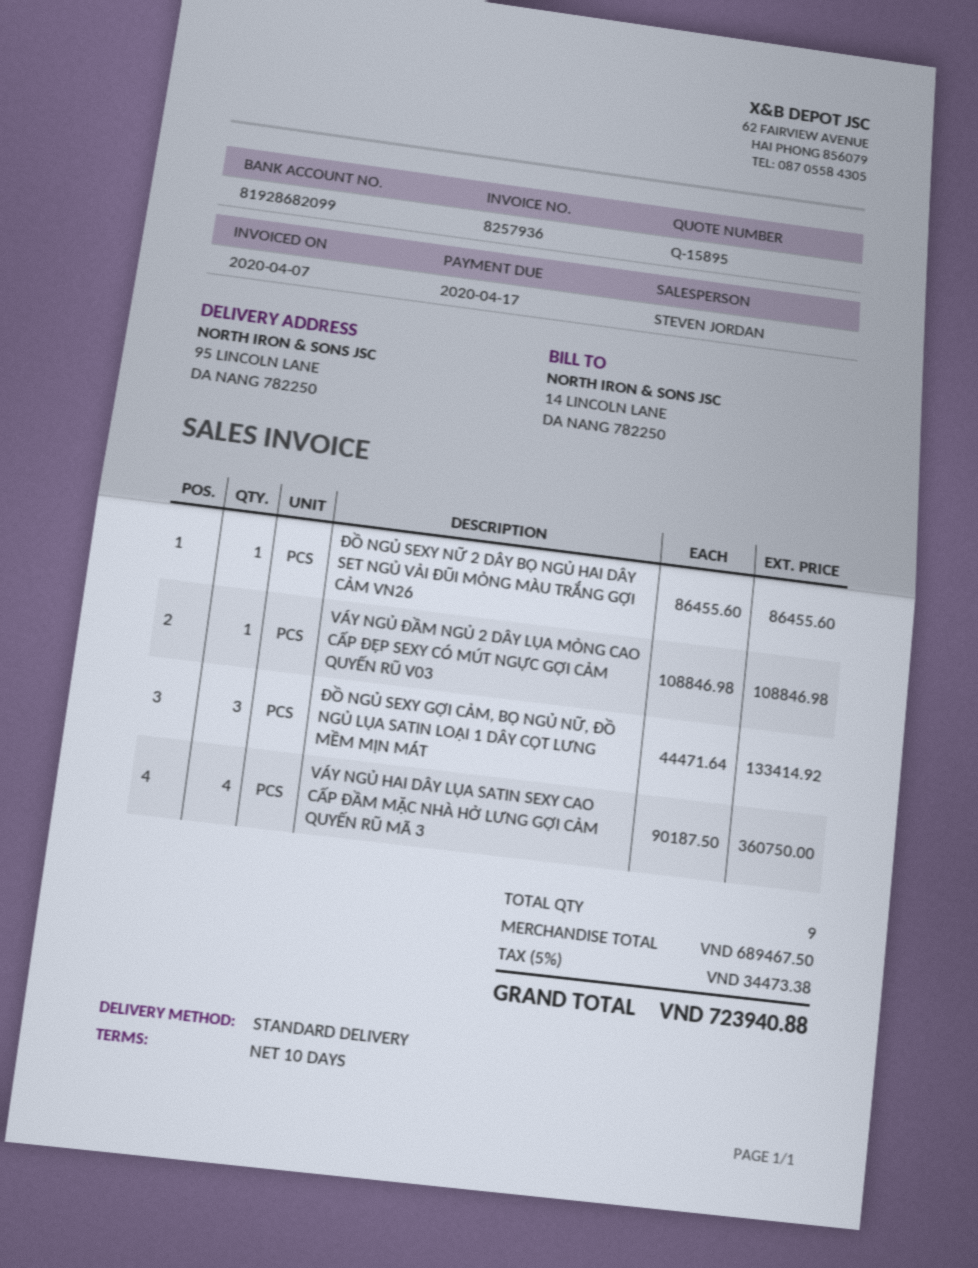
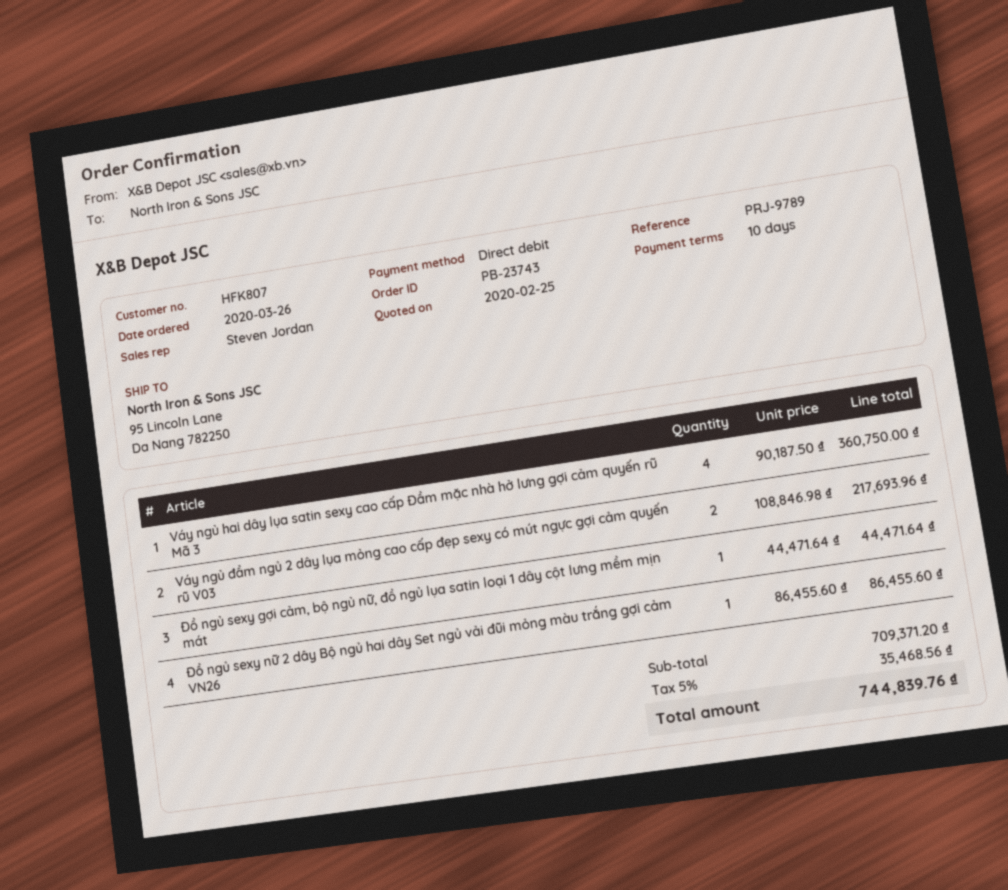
VÁY NGỦ ĐẦM NGỦ 2 DÂY LỤA MỎNG CAO CẤP ĐẸP SEXY CÓ MÚT NGỰC GỢI CẢM QUYẾN RŨ V03: 1 x 108846.98 = 108846.98 -> 2 x 108846.98 = 217693.96
ĐỒ NGỦ SEXY GỢI CẢM, BỘ NGỦ NỮ, ĐỒ NGỦ LỤA SATIN LOẠI 1 DÂY CỘT LƯNG MỀM MỊN MÁT: 3 x 44471.64 = 133414.92 -> 1 x 44471.64 = 44471.64
subtotal: 689467.50 -> 709371.20
tax: 5% = 34473.38 -> 5% = 35468.56
total: 723940.88 -> 744839.76

